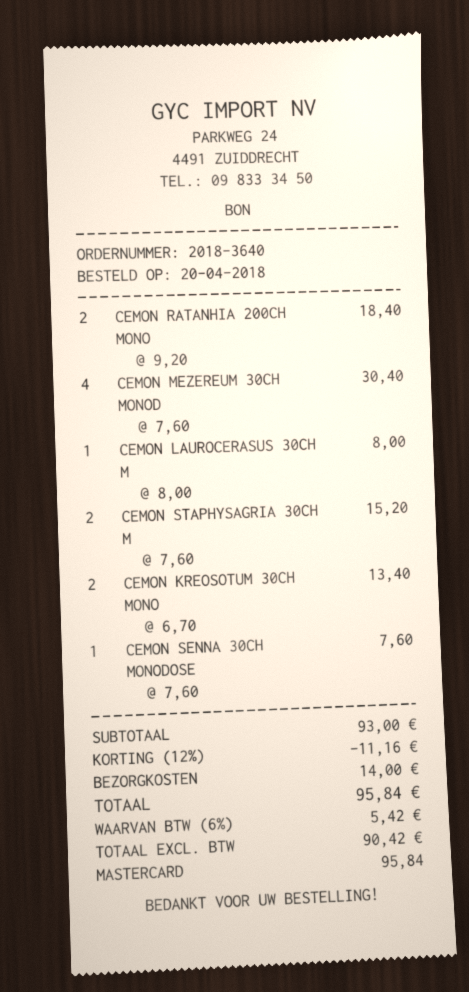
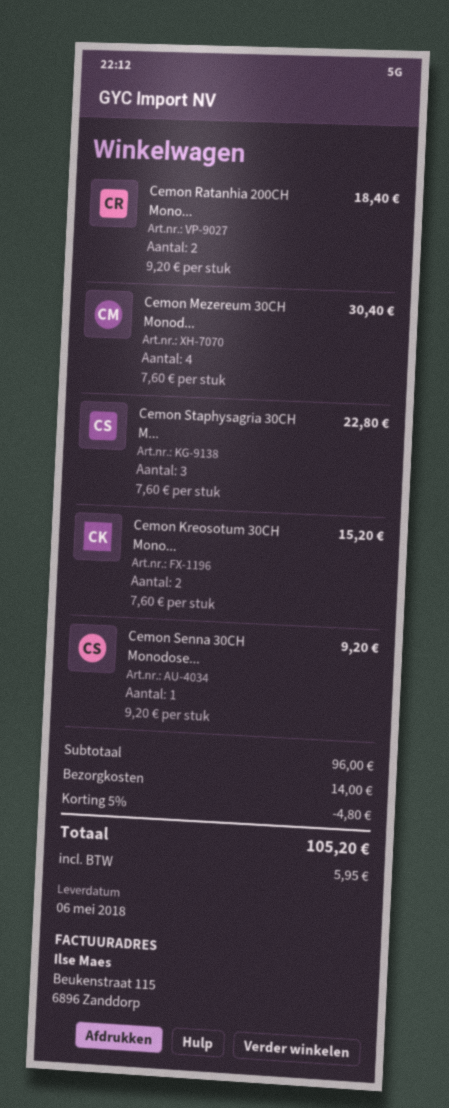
CEMON LAUROCERASUS 30CH M: 1 x 8.00 = 8.00 -> none
CEMON STAPHYSAGRIA 30CH M: 2 x 7.60 = 15.20 -> 3 x 7.60 = 22.80
CEMON KREOSOTUM 30CH MONO: 2 x 6.70 = 13.40 -> 2 x 7.60 = 15.20
CEMON SENNA 30CH MONODOSE: 1 x 7.60 = 7.60 -> 1 x 9.20 = 9.20
subtotal: 93.00 -> 96.00
discount: 12% = 11.16 -> 5% = 4.80
tax: 5.42 -> 5.95
total: 95.84 -> 105.20

